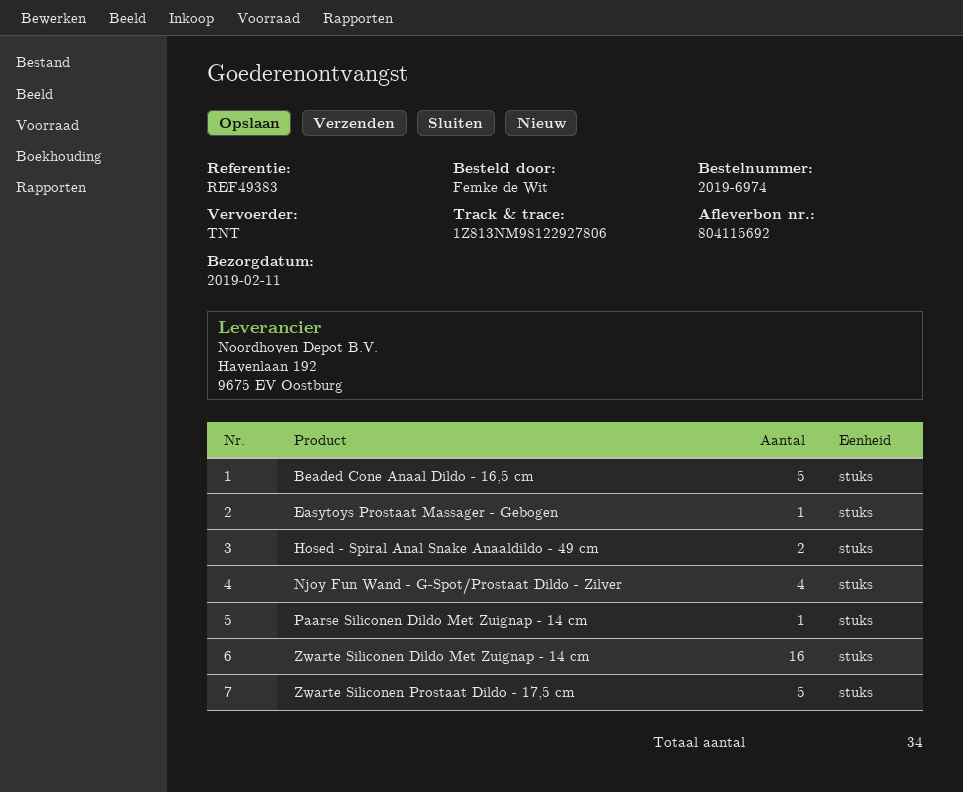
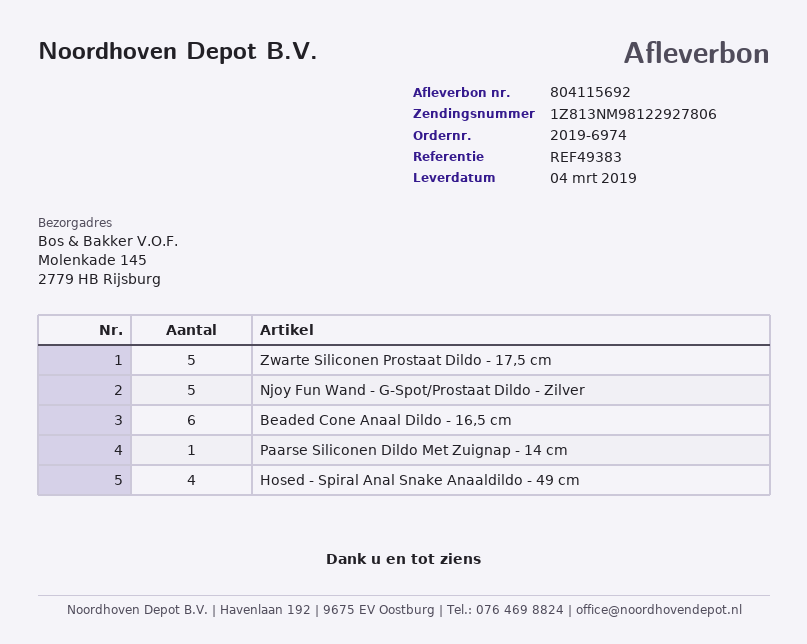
delivery date: 2019-02-11 -> 2019-03-04
Beaded Cone Anaal Dildo - 16,5 cm: 5 -> 6
Easytoys Prostaat Massager - Gebogen: 1 -> none
Hosed - Spiral Anal Snake Anaaldildo - 49 cm: 2 -> 4
Njoy Fun Wand - G-Spot/Prostaat Dildo - Zilver: 4 -> 5
Zwarte Siliconen Dildo Met Zuignap - 14 cm: 16 -> none

